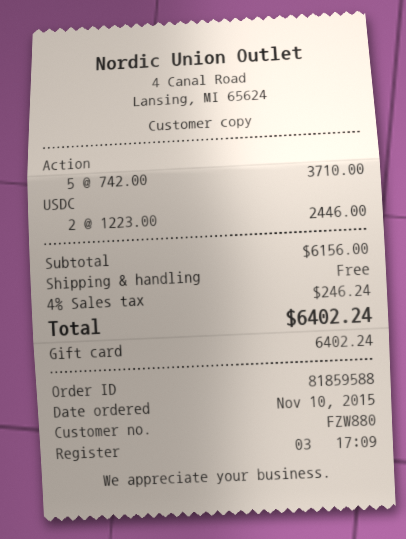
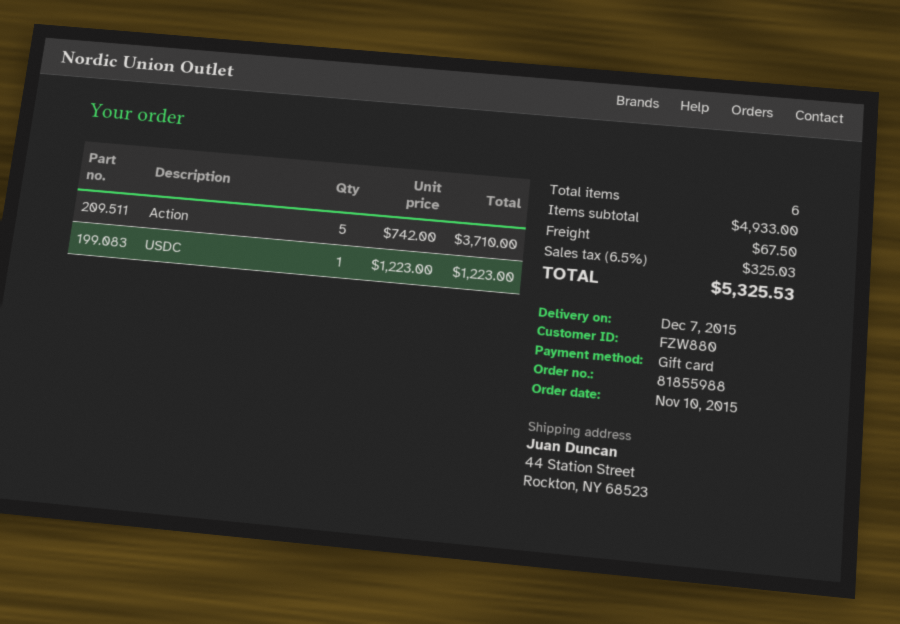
order number: 81859588 -> 81855988
USDC: 2 x 1223.00 = 2446.00 -> 1 x 1223.00 = 1223.00
subtotal: 6156.00 -> 4933.00
shipping: 0.00 -> 67.50
tax: 4% = 246.24 -> 6.5% = 325.03
total: 6402.24 -> 5325.53

